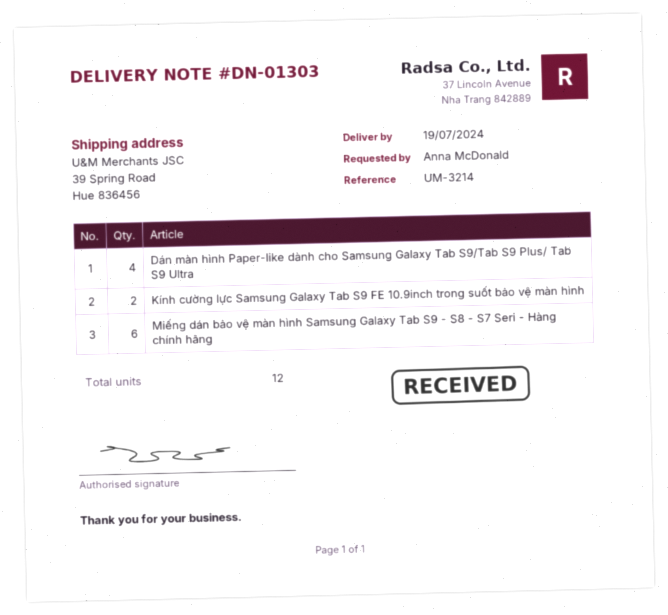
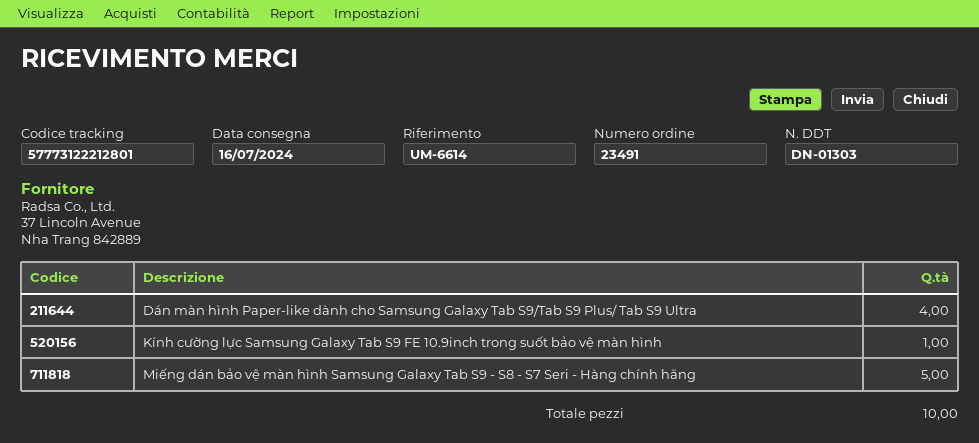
delivery date: 2024-07-19 -> 2024-07-16
reference: UM-3214 -> UM-6614
Kính cường lực Samsung Galaxy Tab S9 FE 10.9inch trong suốt bảo vệ màn hình: 2 -> 1
Miếng dán bảo vệ màn hình Samsung Galaxy Tab S9 - S8 - S7 Seri - Hàng chính hãng: 6 -> 5
total quantity: 12 -> 10

